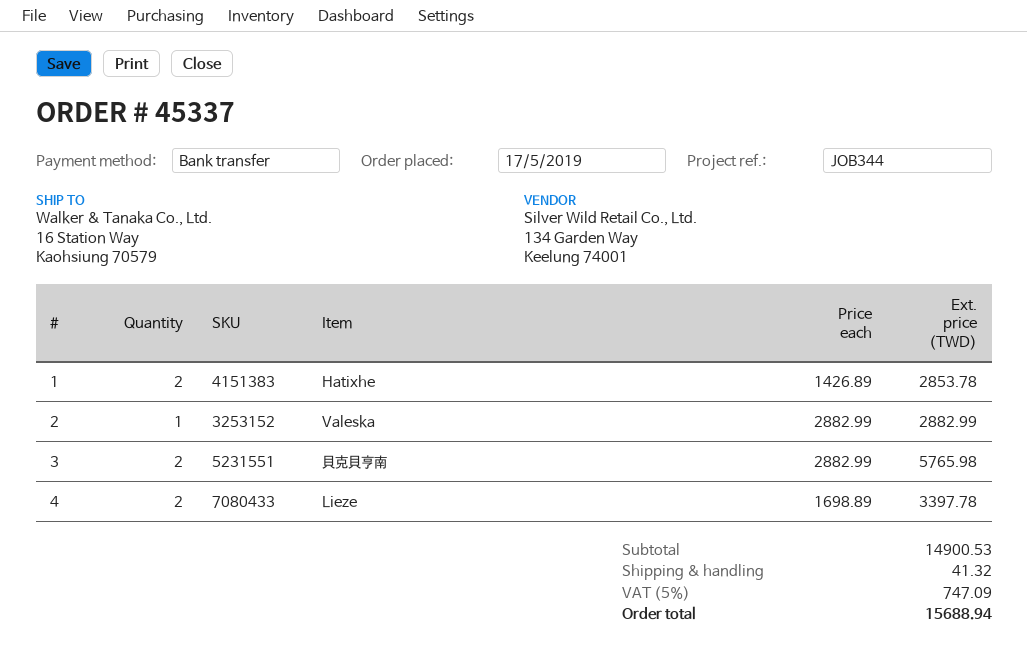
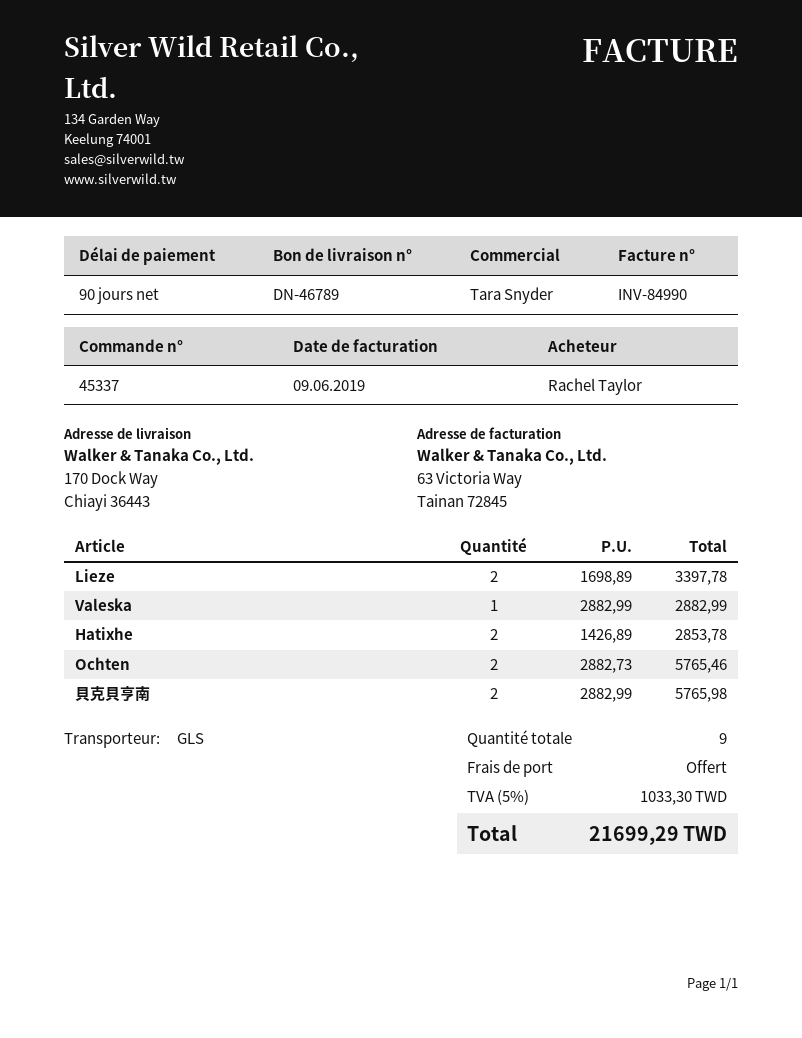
ship to: 16 Station Way, Kaohsiung 70579 -> 170 Dock Way, Chiayi 36443
Ochten: none -> 2 x 2882.73 = 5765.46
shipping: 41.32 -> 0.00
tax: 5% = 747.09 -> 5% = 1033.30
total: 15688.94 -> 21699.29

